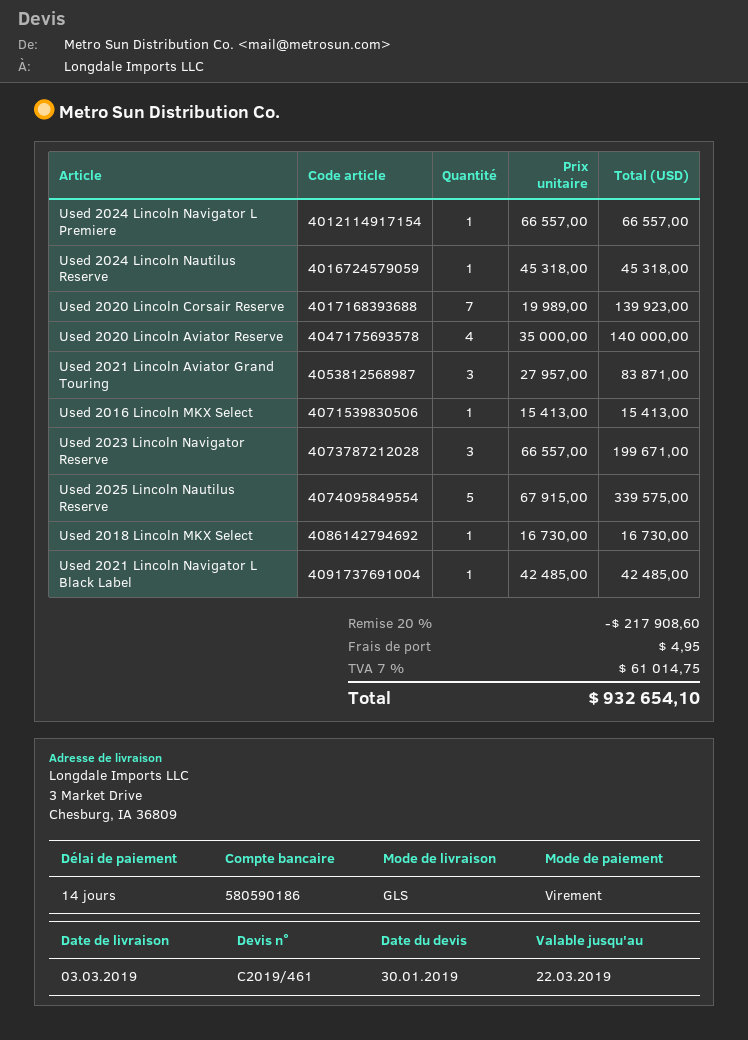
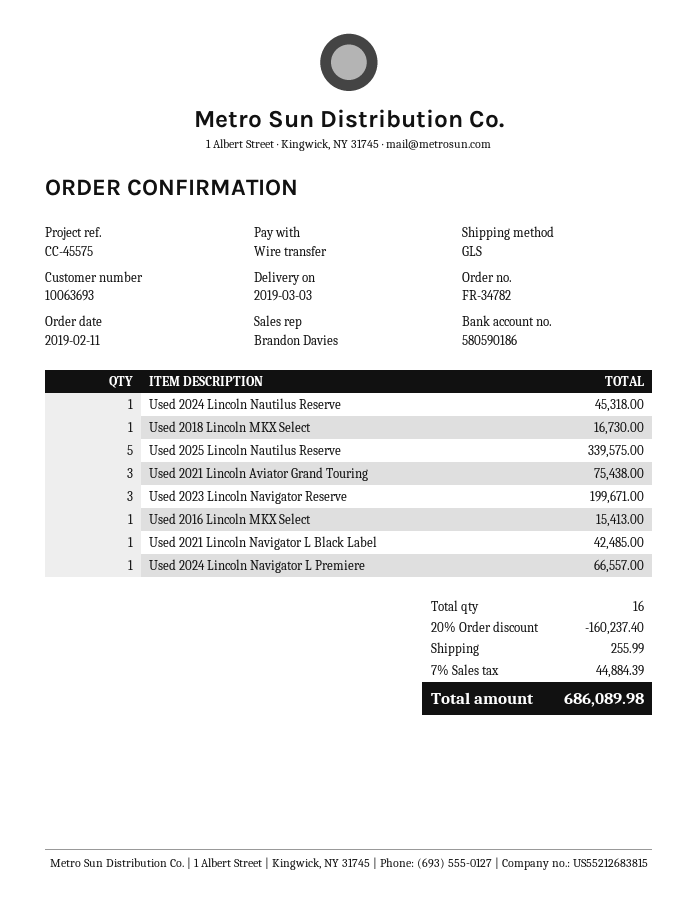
Used 2020 Lincoln Corsair Reserve: 7 for 139923.00 -> none
Used 2020 Lincoln Aviator Reserve: 4 for 140000.00 -> none
Used 2021 Lincoln Aviator Grand Touring: 3 for 83871.00 -> 3 for 75438.00
discount: 20% = 217908.60 -> 20% = 160237.40
shipping: 4.95 -> 255.99
tax: 7% = 61014.75 -> 7% = 44884.39
total: 932654.10 -> 686089.98

